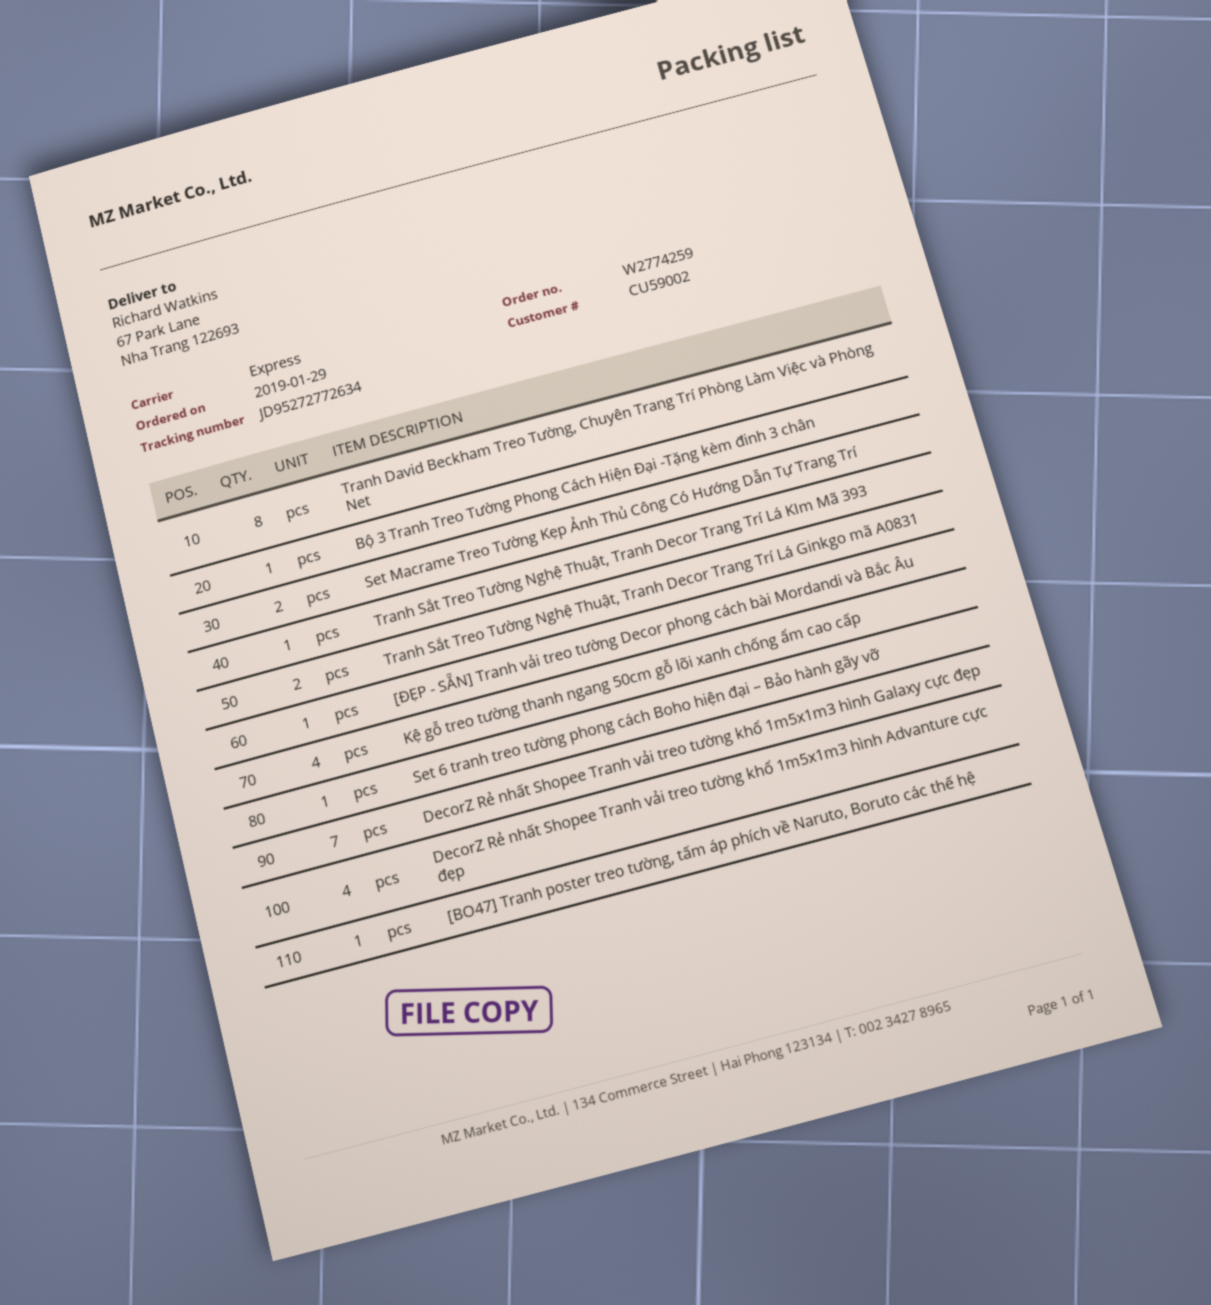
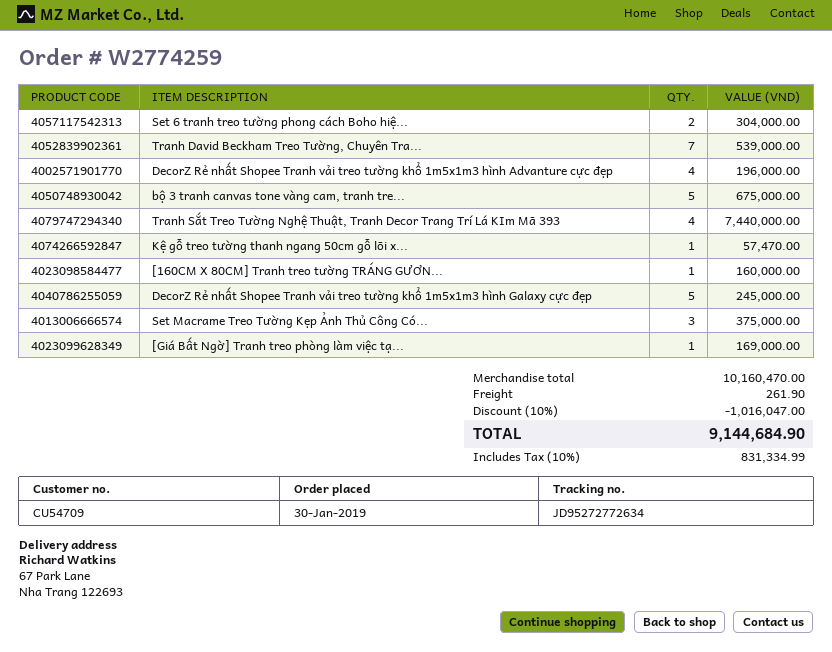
order date: 2019-01-29 -> 2019-01-30
customer number: CU59002 -> CU54709
Tranh David Beckham Treo Tường, Chuyên Trang Trí Phòng Làm Việc và Phòng Net: 8 -> 7
Bộ 3 Tranh Treo Tường Phong Cách Hiện Đại -Tặng kèm đinh 3 chân: 1 -> none
Set Macrame Treo Tường Kẹp Ảnh Thủ Công Có Hướng Dẫn Tự Trang Trí: 2 -> 3
Tranh Sắt Treo Tường Nghệ Thuật, Tranh Decor Trang Trí Lá KIm Mã 393: 1 -> 4
Tranh Sắt Treo Tường Nghệ Thuật, Tranh Decor Trang Trí Lá Ginkgo mã A0831: 2 -> none
[ĐẸP - SẴN] Tranh vải treo tường Decor phong cách bài Mordandi và Bắc Âu: 1 -> none
Kệ gỗ treo tường thanh ngang 50cm gỗ lõi xanh chống ẩm cao cấp: 4 -> 1
Set 6 tranh treo tường phong cách Boho hiện đại – Bảo hành gãy vỡ: 1 -> 2
DecorZ Rẻ nhất Shopee Tranh vải treo tường khổ 1m5x1m3 hình Galaxy cực đẹp: 7 -> 5
[BO47] Tranh poster treo tường, tấm áp phích về Naruto, Boruto các thế hệ: 1 -> none
bộ 3 tranh canvas tone vàng cam, tranh tre...: none -> 5
[160CM X 80CM] Tranh treo tường TRÁNG GƯƠN...: none -> 1
[Giá Bất Ngờ] Tranh treo phòng làm việc tạ...: none -> 1

